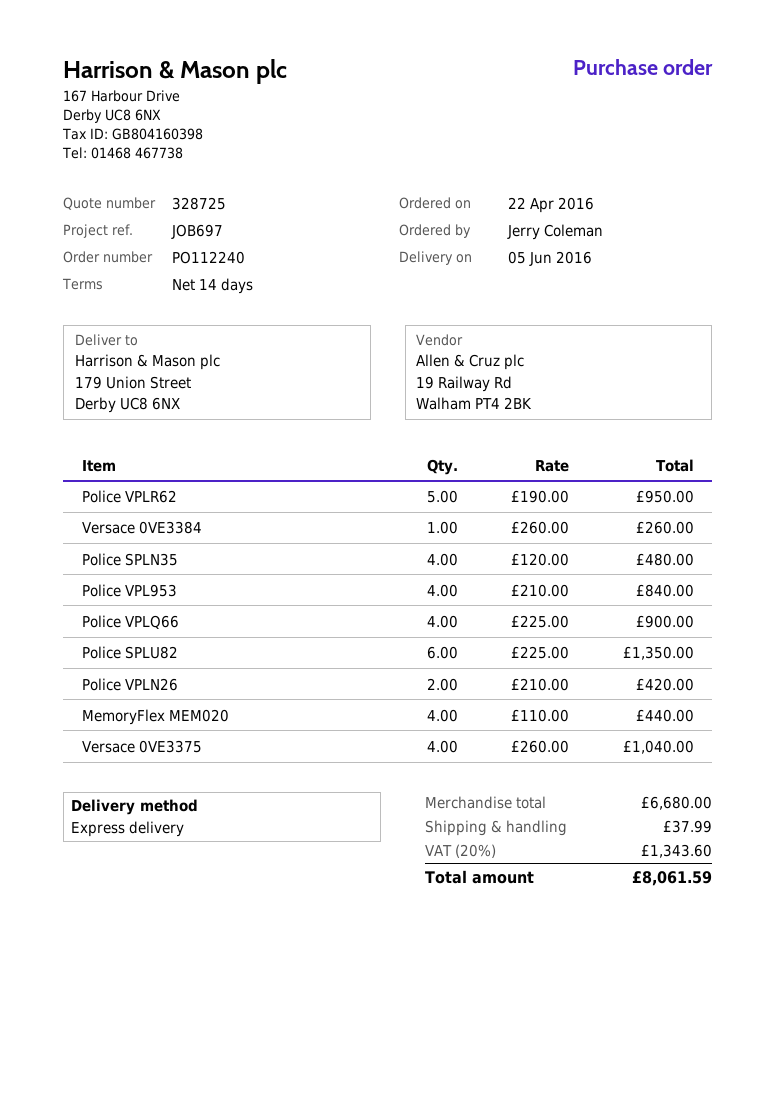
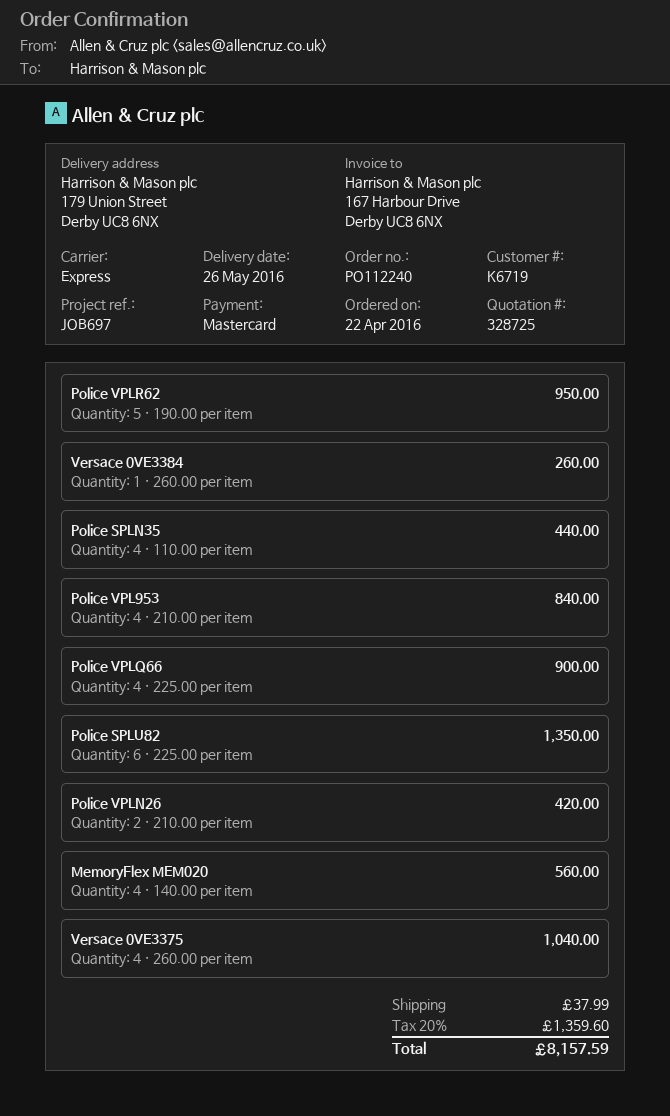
delivery date: 2016-06-05 -> 2016-05-26
Police SPLN35: 4 x 120.00 = 480.00 -> 4 x 110.00 = 440.00
MemoryFlex MEM020: 4 x 110.00 = 440.00 -> 4 x 140.00 = 560.00
tax: 20% = 1343.60 -> 20% = 1359.60
total: 8061.59 -> 8157.59

